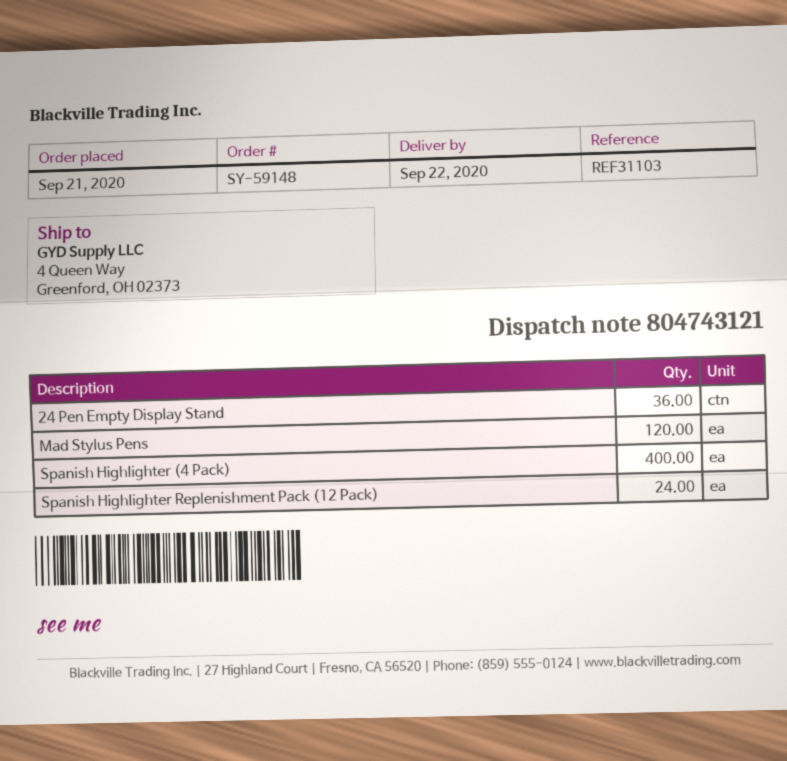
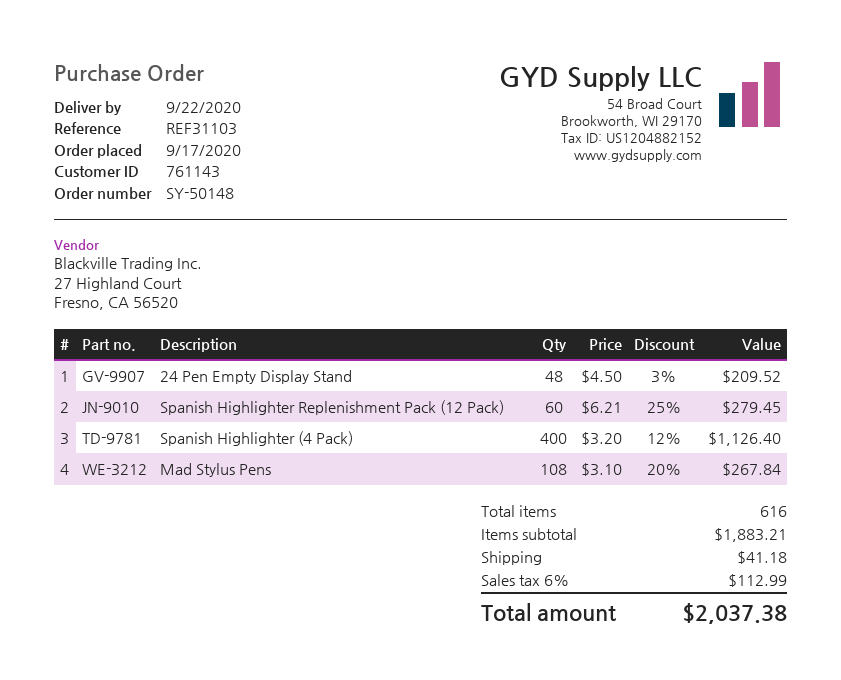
order number: SY-59148 -> SY-50148
order date: 2020-09-21 -> 2020-09-17
24 Pen Empty Display Stand: 36 -> 48
Mad Stylus Pens: 120 -> 108
Spanish Highlighter Replenishment Pack (12 Pack): 24 -> 60

